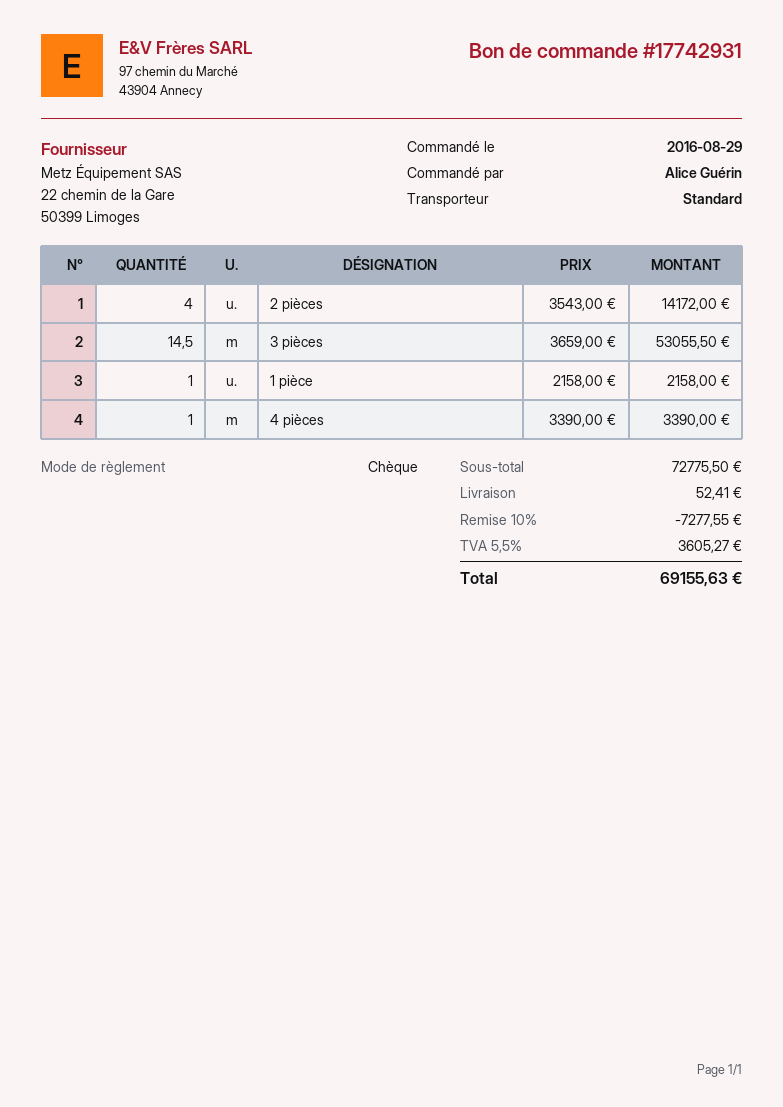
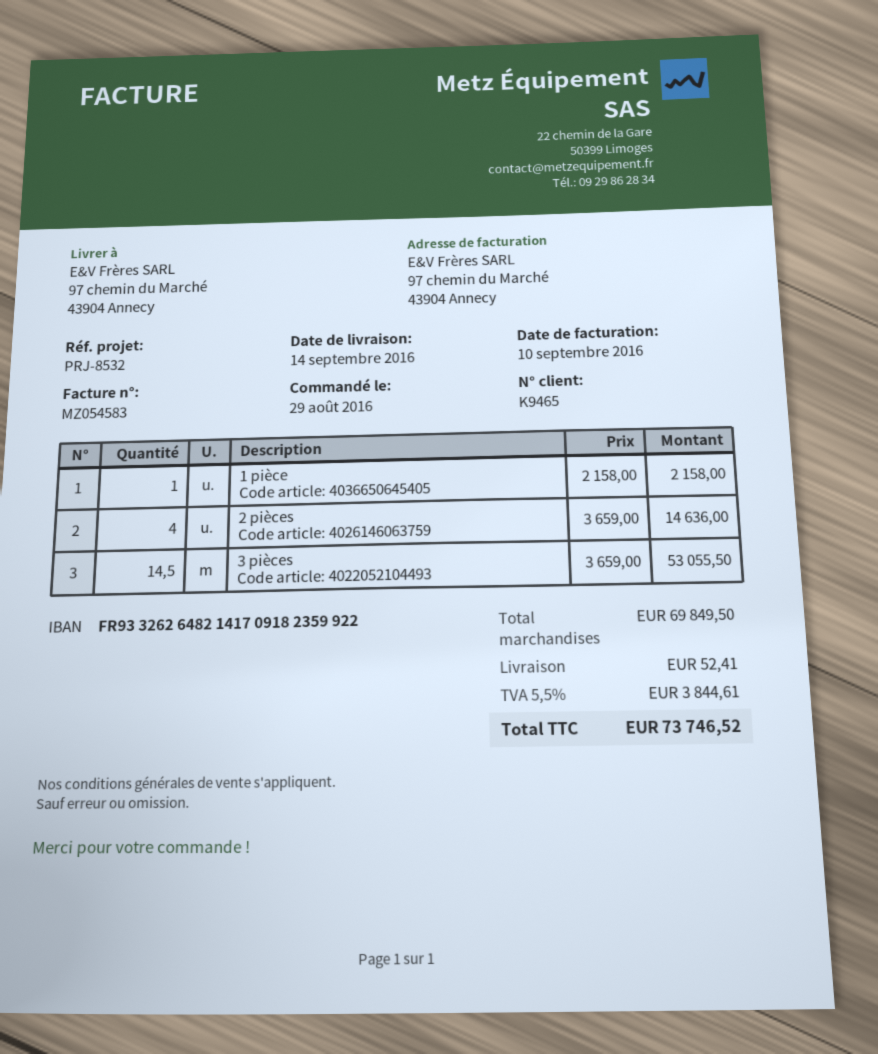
2 pièces: 4 x 3543.00 = 14172.00 -> 4 x 3659.00 = 14636.00
4 pièces: 1 x 3390.00 = 3390.00 -> none
subtotal: 72775.50 -> 69849.50
discount: 10% = 7277.55 -> none
tax: 5.5% = 3605.27 -> 5.5% = 3844.61
total: 69155.63 -> 73746.52

